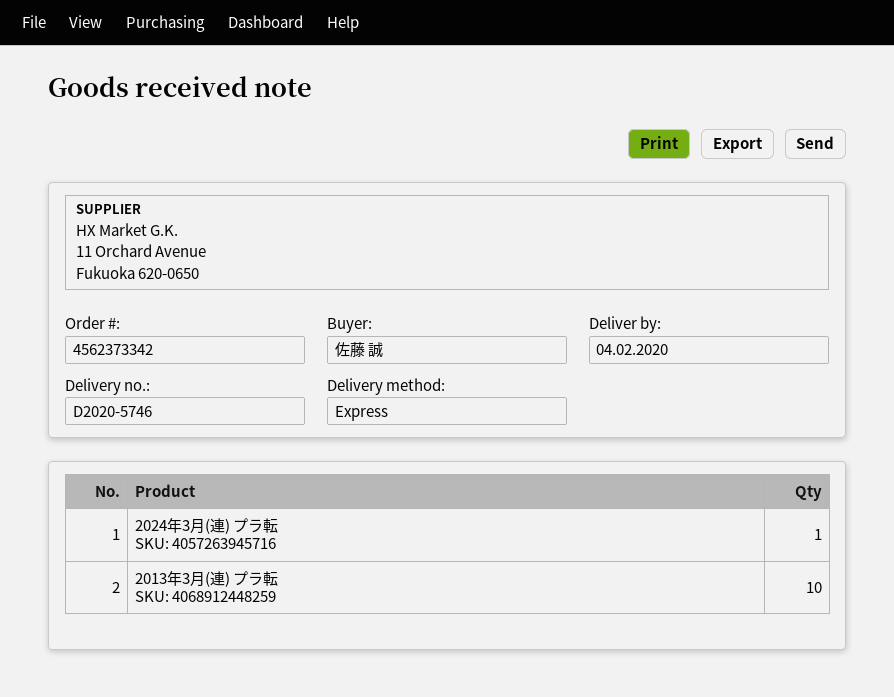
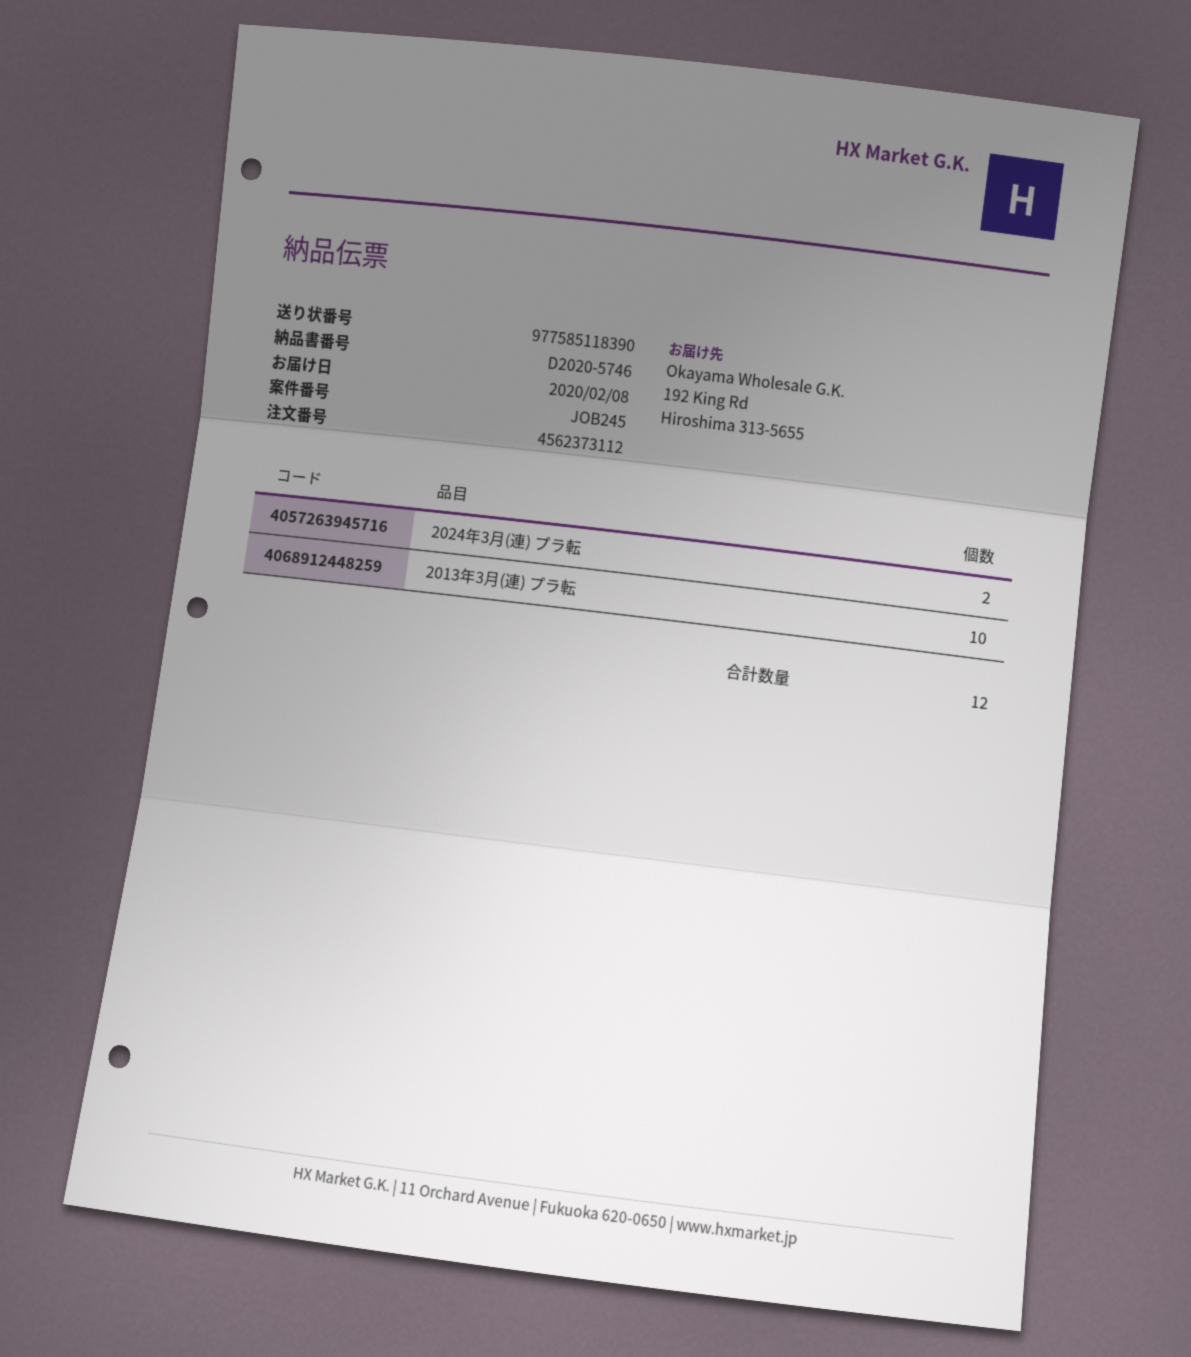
order number: 4562373342 -> 4562373112
delivery date: 2020-02-04 -> 2020-02-08
2024年3月(連) プラ転: 1 -> 2

